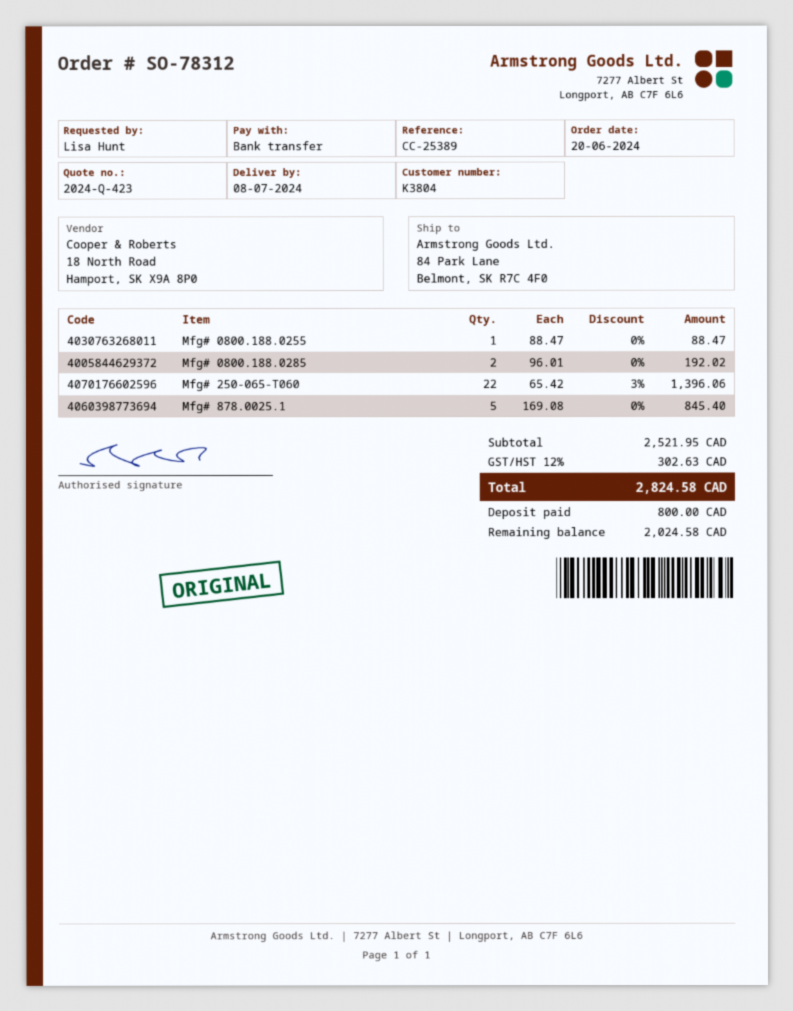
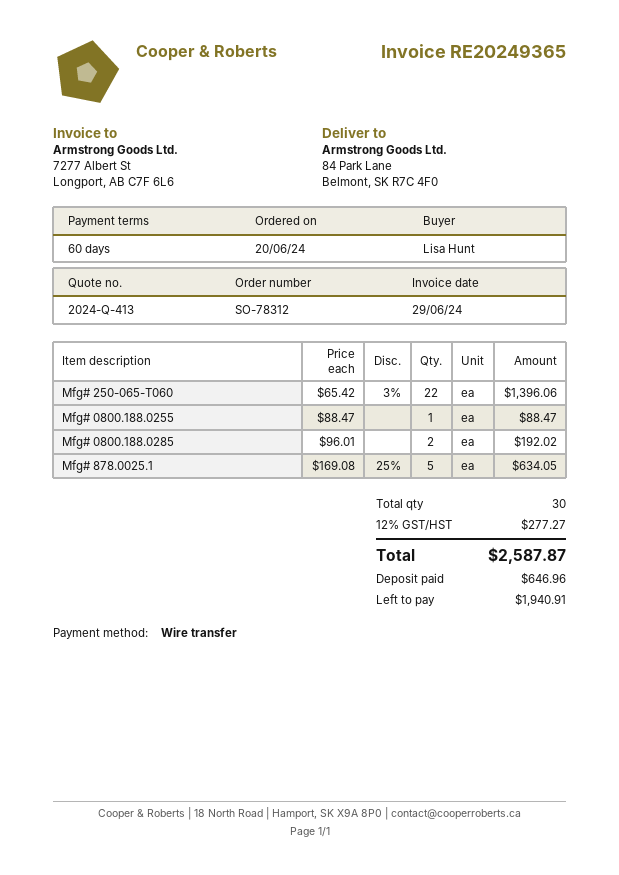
quote number: 2024-Q-423 -> 2024-Q-413
Mfg# 878.0025.1: 5 x 169.08 = 845.40 -> 5 x 169.08 - 25% = 634.05
tax: 12% = 302.63 -> 12% = 277.27
total: 2824.58 -> 2587.87
deposit: 800.00 -> 646.96
balance: 2024.58 -> 1940.91

